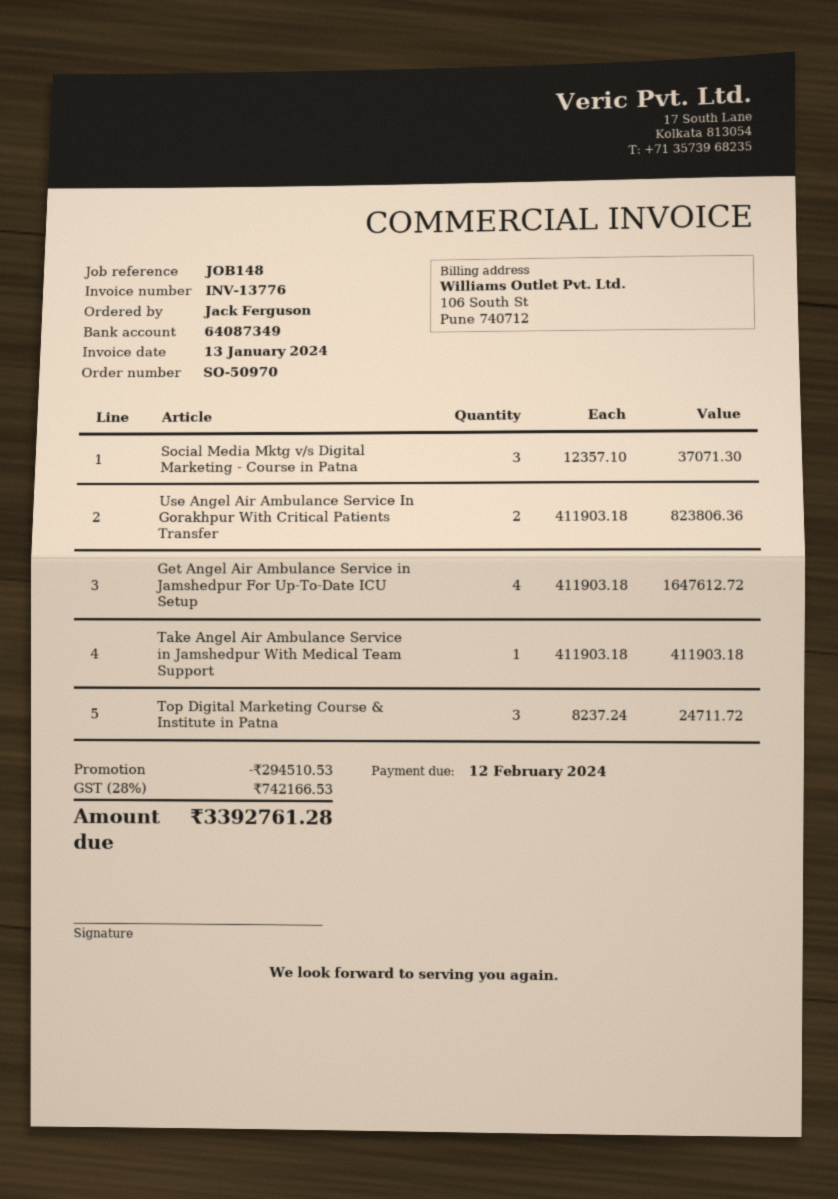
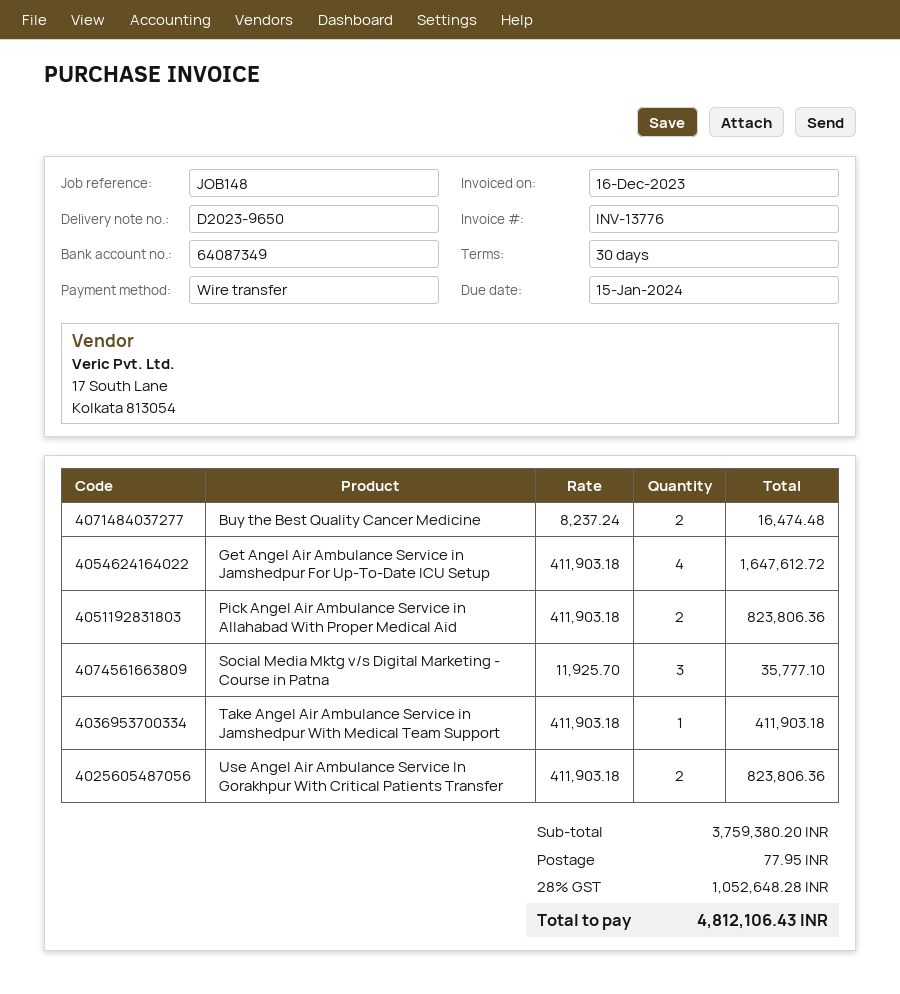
invoice date: 2024-01-13 -> 2023-12-16
due date: 2024-02-12 -> 2024-01-15
Social Media Mktg v/s Digital Marketing - Course in Patna: 3 x 12357.10 = 37071.30 -> 3 x 11925.70 = 35777.10
Top Digital Marketing Course & Institute in Patna: 3 x 8237.24 = 24711.72 -> none
Buy the Best Quality Cancer Medicine: none -> 2 x 8237.24 = 16474.48
Pick Angel Air Ambulance Service in Allahabad With Proper Medical Aid: none -> 2 x 411903.18 = 823806.36
discount: 294510.53 -> none
shipping: none -> 77.95
tax: 28% = 742166.53 -> 28% = 1052648.28
total: 3392761.28 -> 4812106.43

